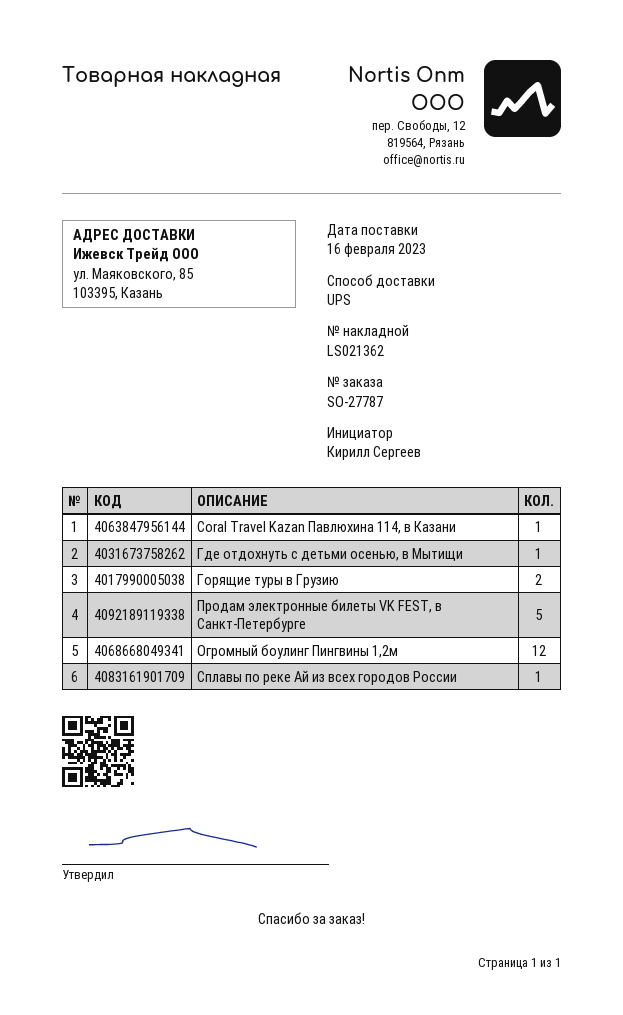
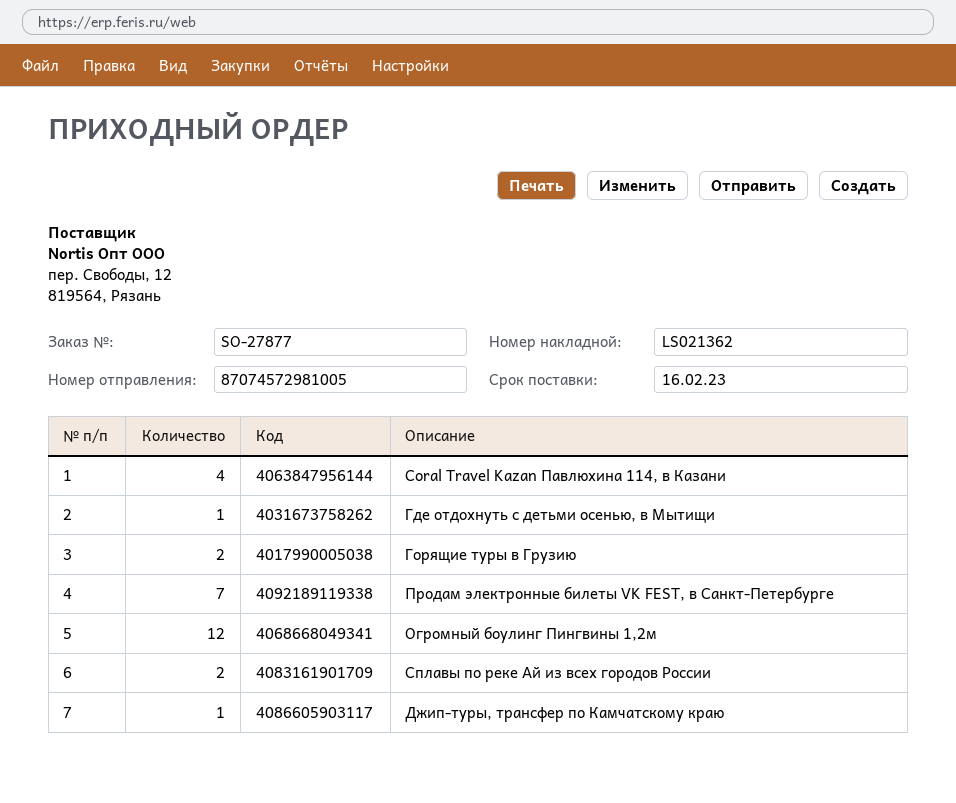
order number: SO-27787 -> SO-27877
Coral Travel Kazan Павлюхина 114, в Казани: 1 -> 4
Продам электронные билеты VK FEST, в Санкт-Петербурге: 5 -> 7
Сплавы по реке Ай из всех городов России: 1 -> 2
Джип-туры, трансфер по Камчатскому краю: none -> 1

